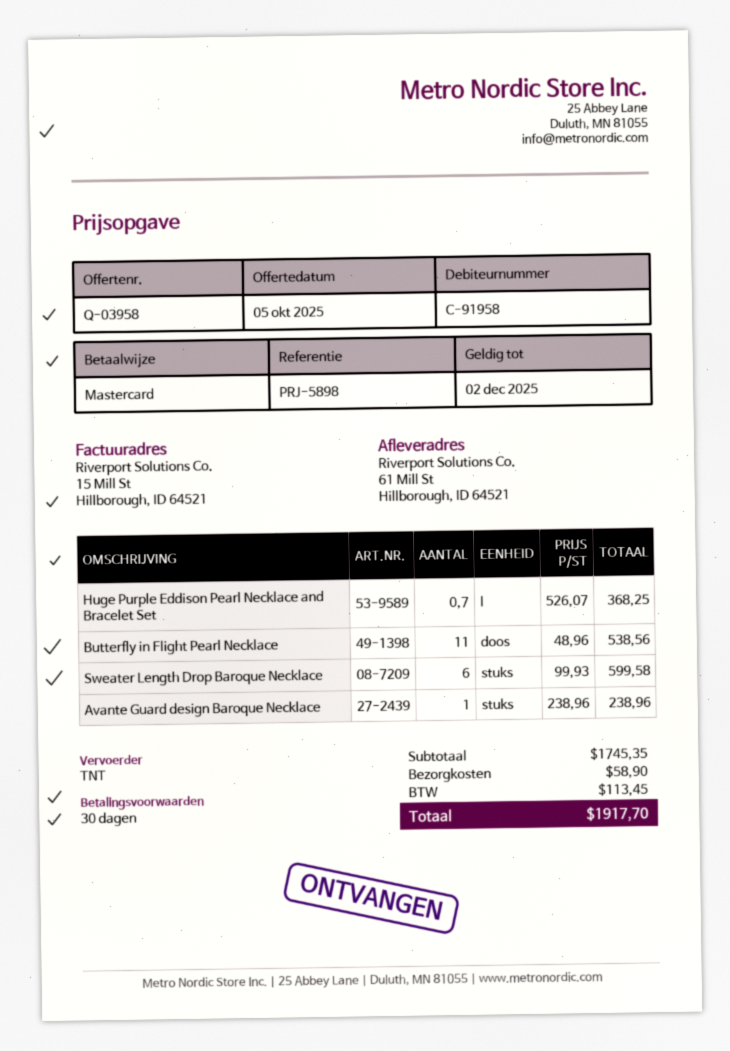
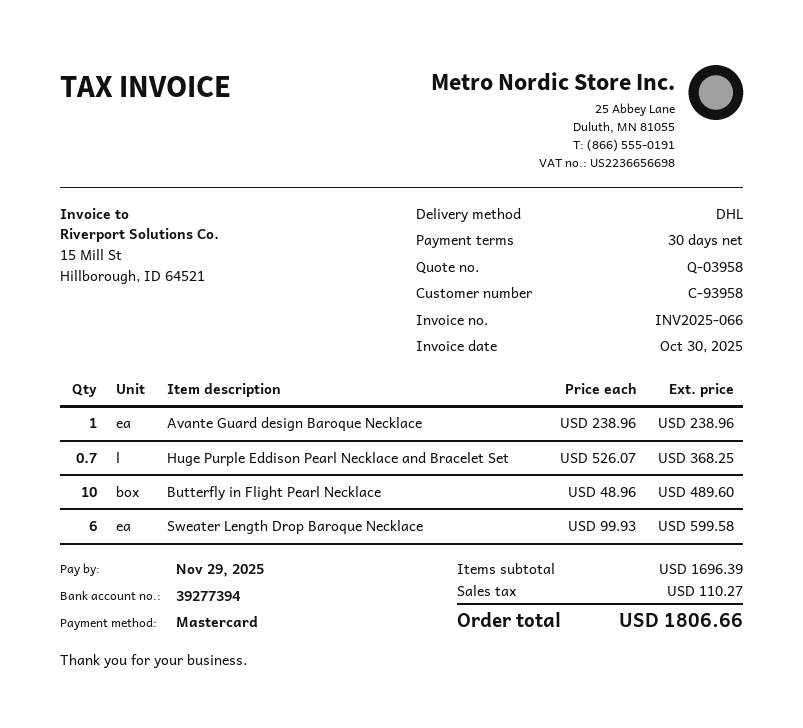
customer number: C-91958 -> C-93958
shipping method: TNT -> DHL
Butterfly in Flight Pearl Necklace: 11 x 48.96 = 538.56 -> 10 x 48.96 = 489.60
subtotal: 1745.35 -> 1696.39
shipping: 58.90 -> none
tax: 113.45 -> 110.27
total: 1917.70 -> 1806.66

